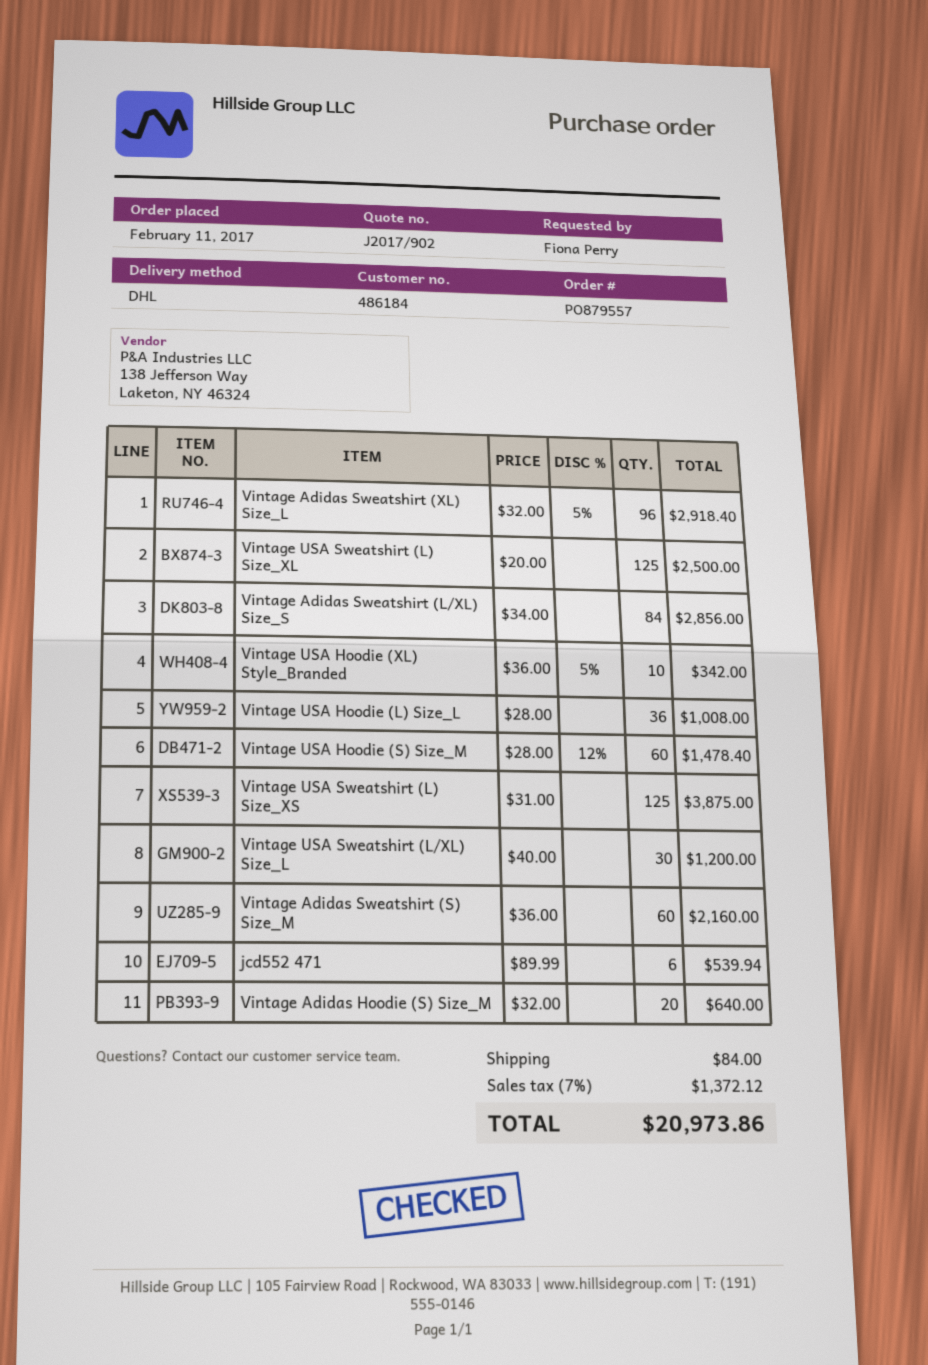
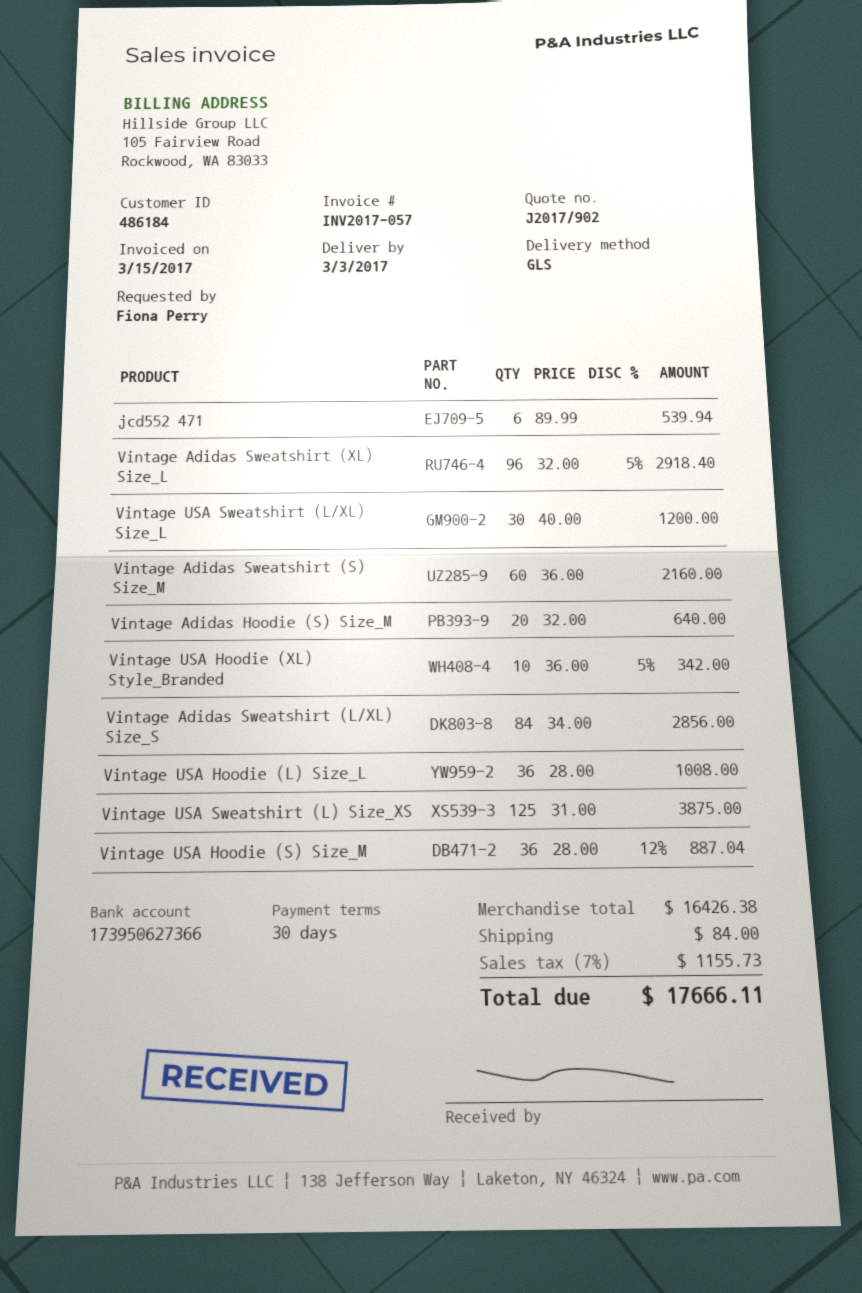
shipping method: DHL -> GLS
Vintage USA Sweatshirt (L) Size_XL: 125 x 20.00 = 2500.00 -> none
Vintage USA Hoodie (S) Size_M: 60 x 28.00 - 12% = 1478.40 -> 36 x 28.00 - 12% = 887.04
tax: 7% = 1372.12 -> 7% = 1155.73
total: 20973.86 -> 17666.11

